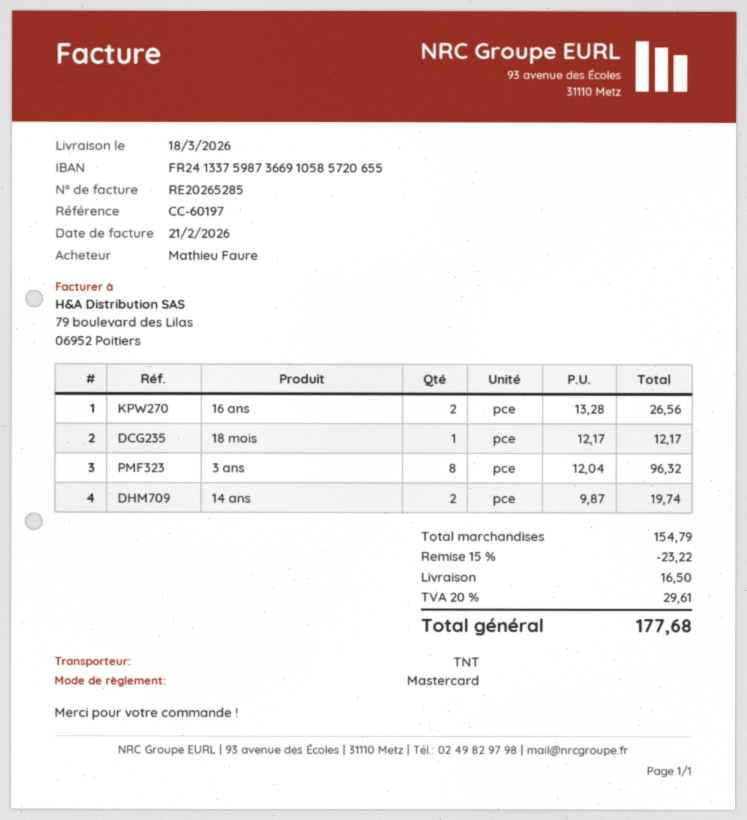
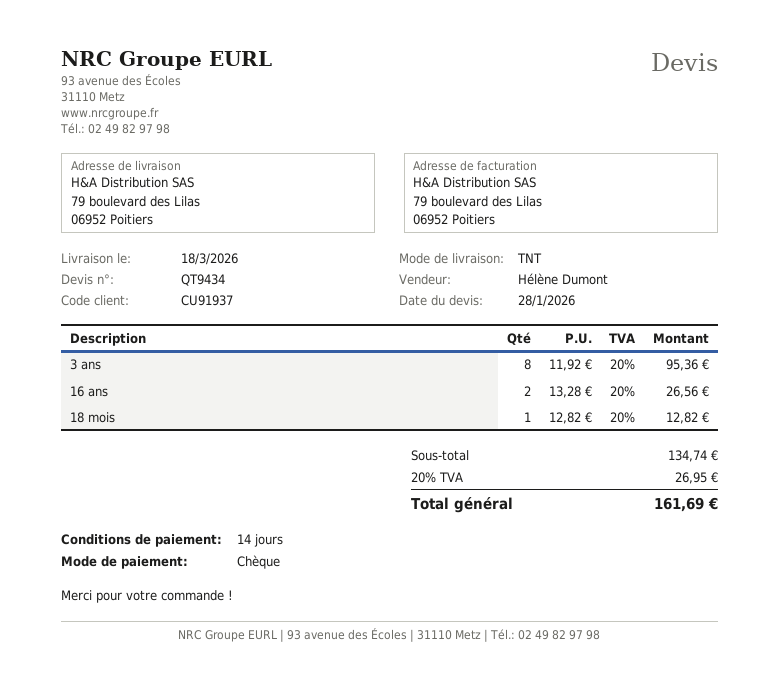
payment method: Mastercard -> cheque
18 mois: 1 x 12.17 = 12.17 -> 1 x 12.82 = 12.82
3 ans: 8 x 12.04 = 96.32 -> 8 x 11.92 = 95.36
14 ans: 2 x 9.87 = 19.74 -> none
subtotal: 154.79 -> 134.74
discount: 15% = 23.22 -> none
shipping: 16.50 -> none
tax: 20% = 29.61 -> 20% = 26.95
total: 177.68 -> 161.69

